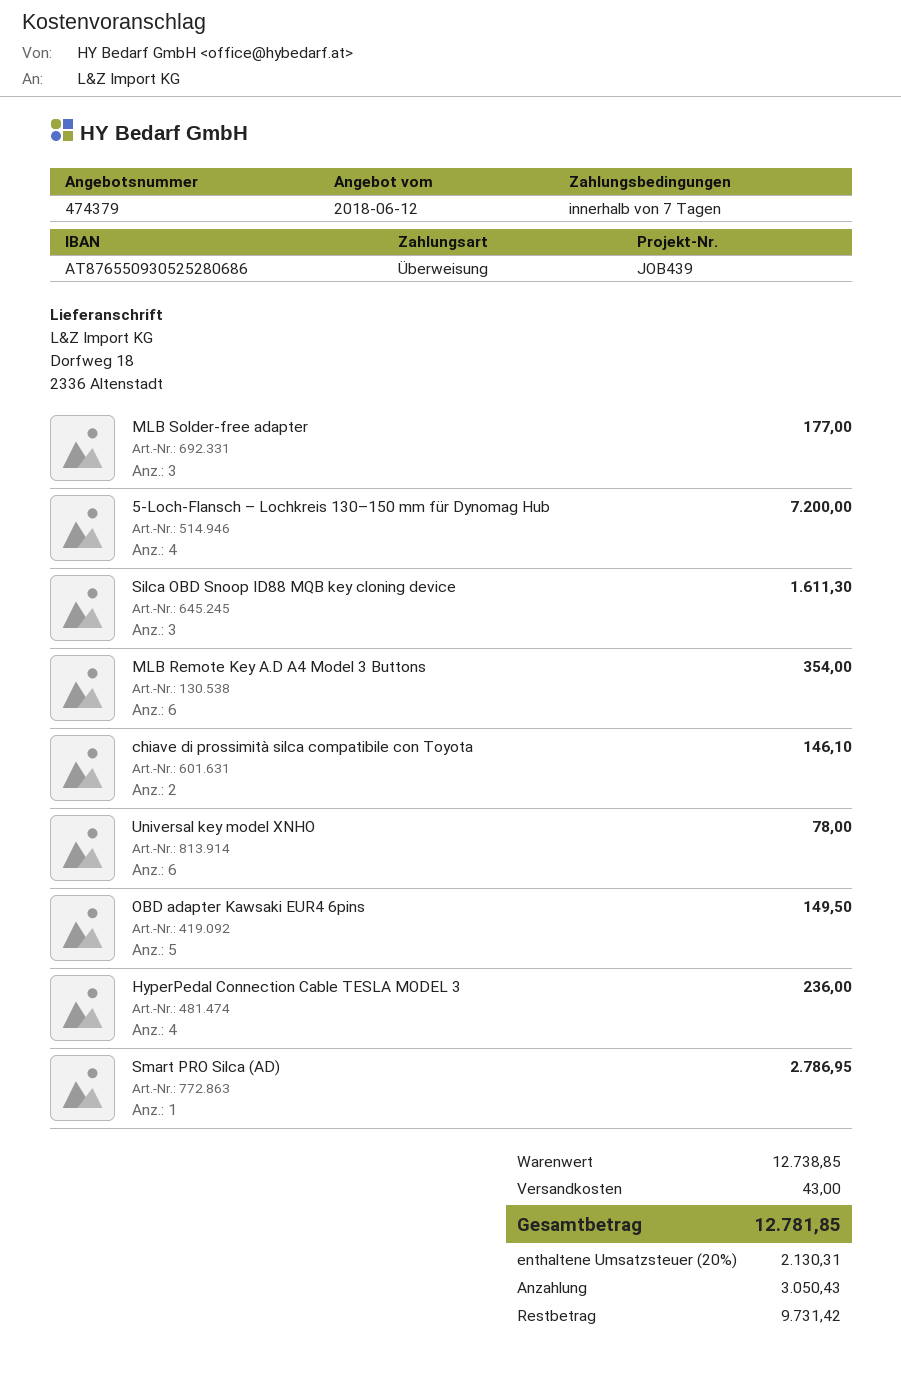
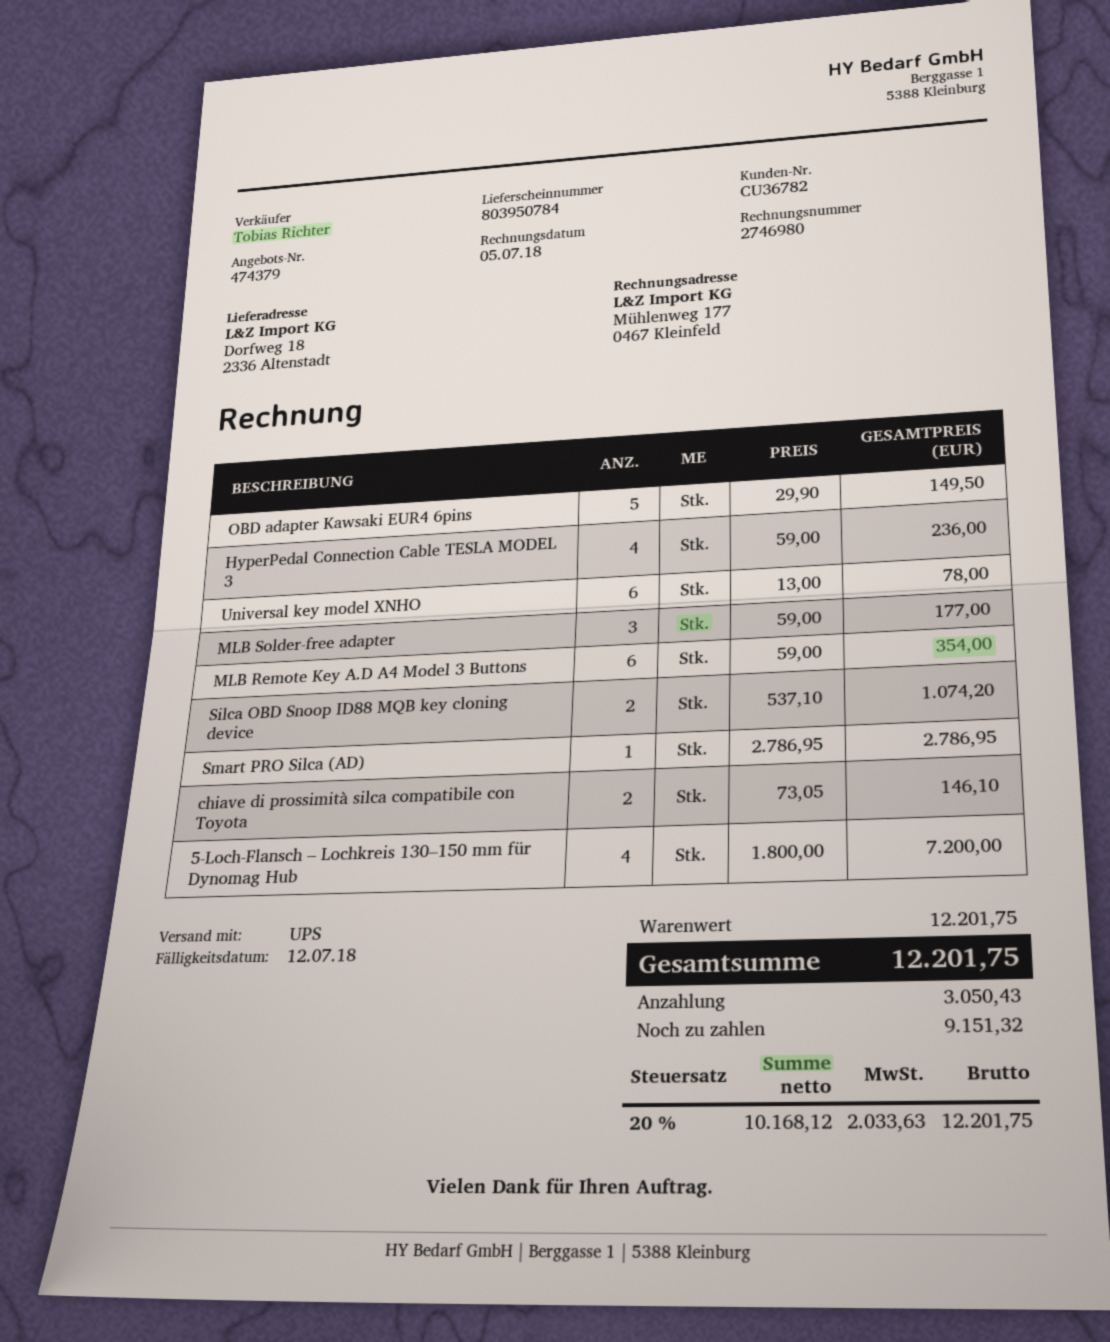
Silca OBD Snoop ID88 MQB key cloning device: 3 for 1611.30 -> 2 for 1074.20
subtotal: 12738.85 -> 12201.75
shipping: 43.00 -> none
tax: 20% = 2130.31 -> 20% = 2033.63
total: 12781.85 -> 12201.75
balance: 9731.42 -> 9151.32

